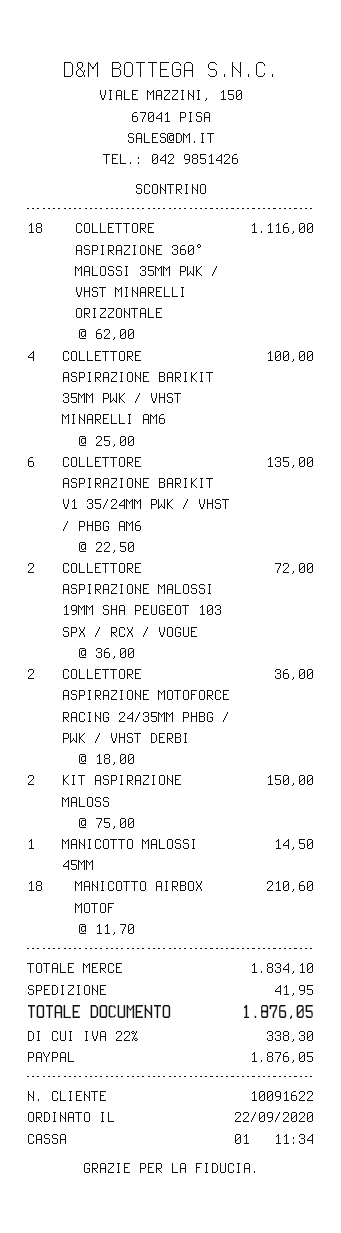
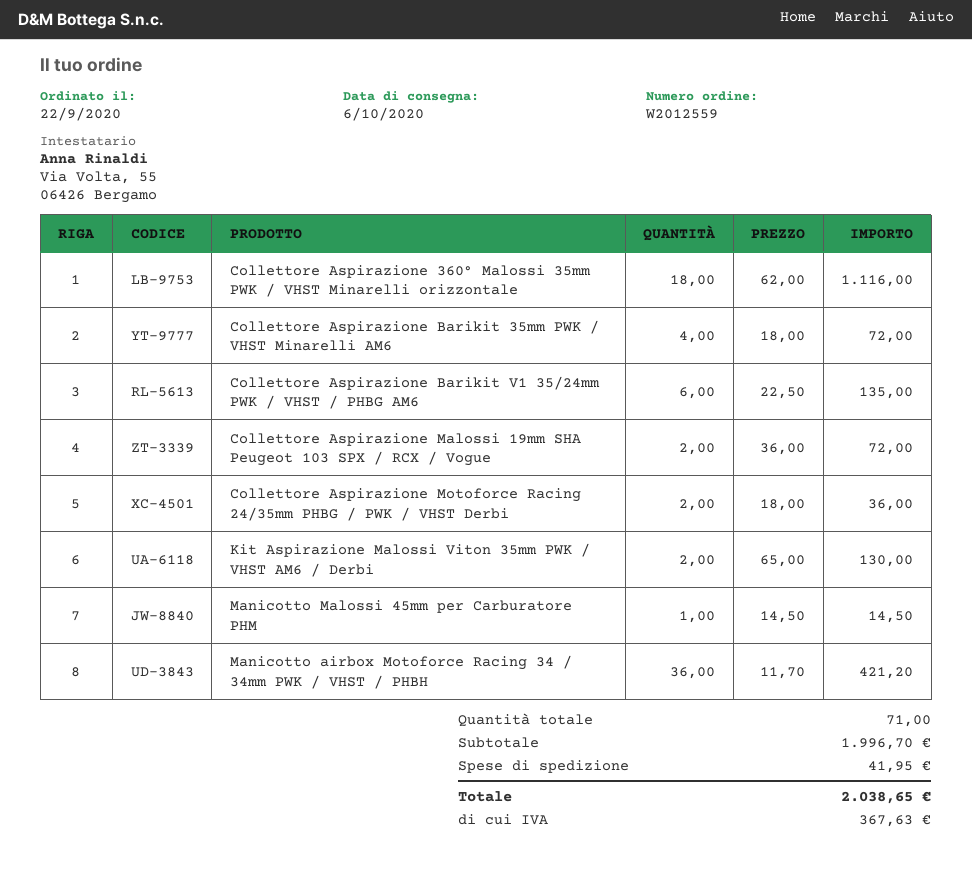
COLLETTORE ASPIRAZIONE BARIKIT 35MM PWK / VHST MINARELLI AM6: 4 x 25.00 = 100.00 -> 4 x 18.00 = 72.00
KIT ASPIRAZIONE MALOSS: 2 x 75.00 = 150.00 -> 2 x 65.00 = 130.00
MANICOTTO AIRBOX MOTOF: 18 x 11.70 = 210.60 -> 36 x 11.70 = 421.20
subtotal: 1834.10 -> 1996.70
tax: 338.30 -> 367.63
total: 1876.05 -> 2038.65

